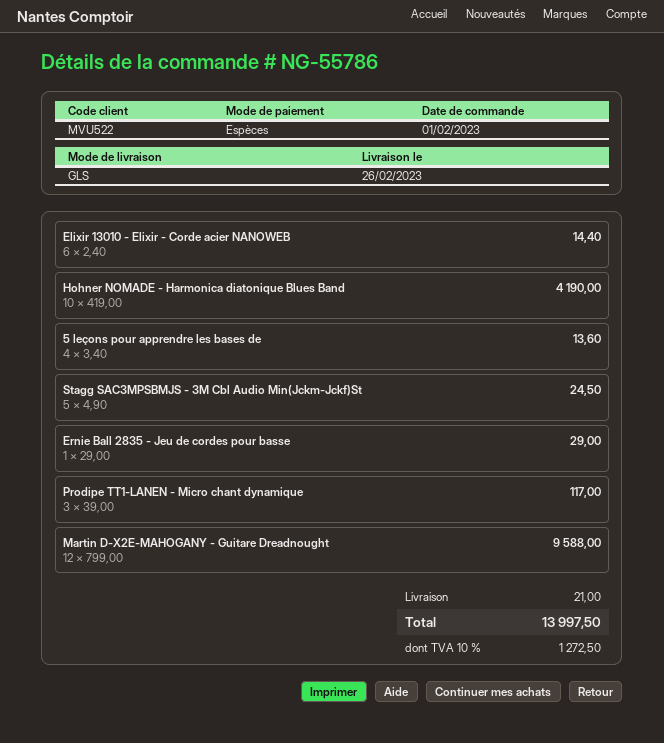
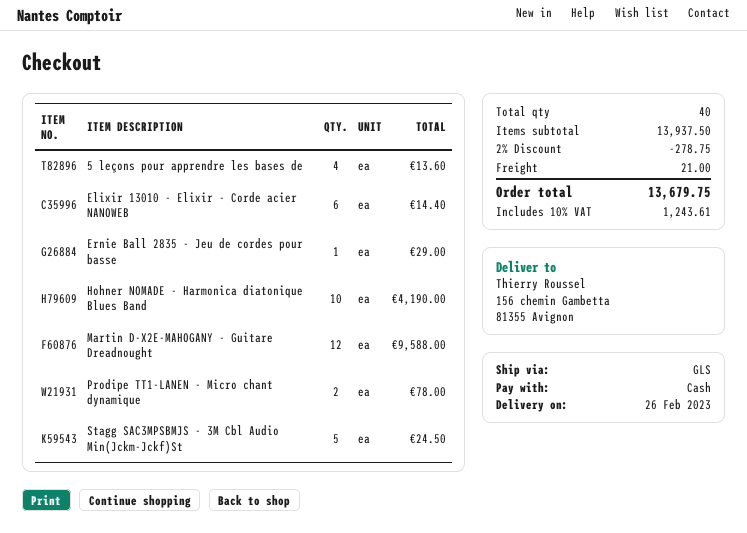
Prodipe TT1-LANEN - Micro chant dynamique: 3 for 117.00 -> 2 for 78.00
discount: none -> 2% = 278.75
tax: 10% = 1272.50 -> 10% = 1243.61
total: 13997.50 -> 13679.75

